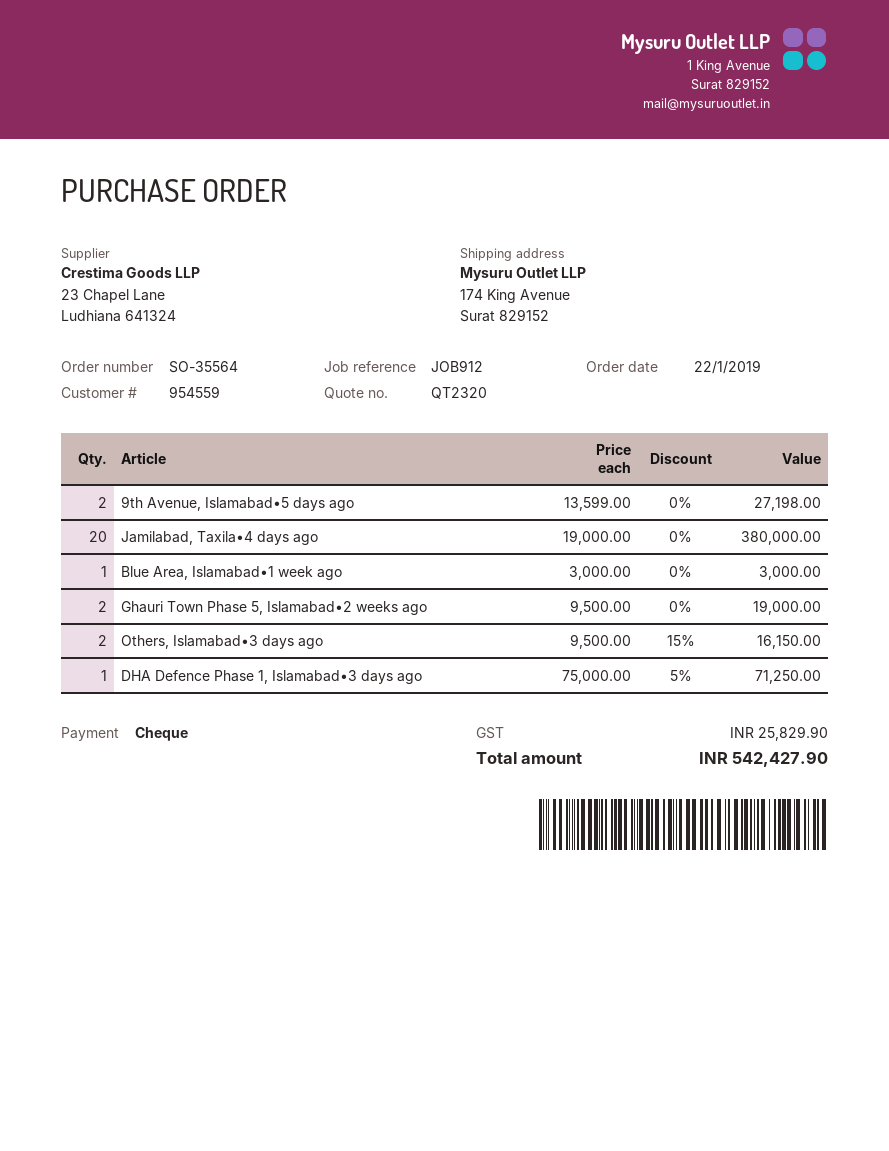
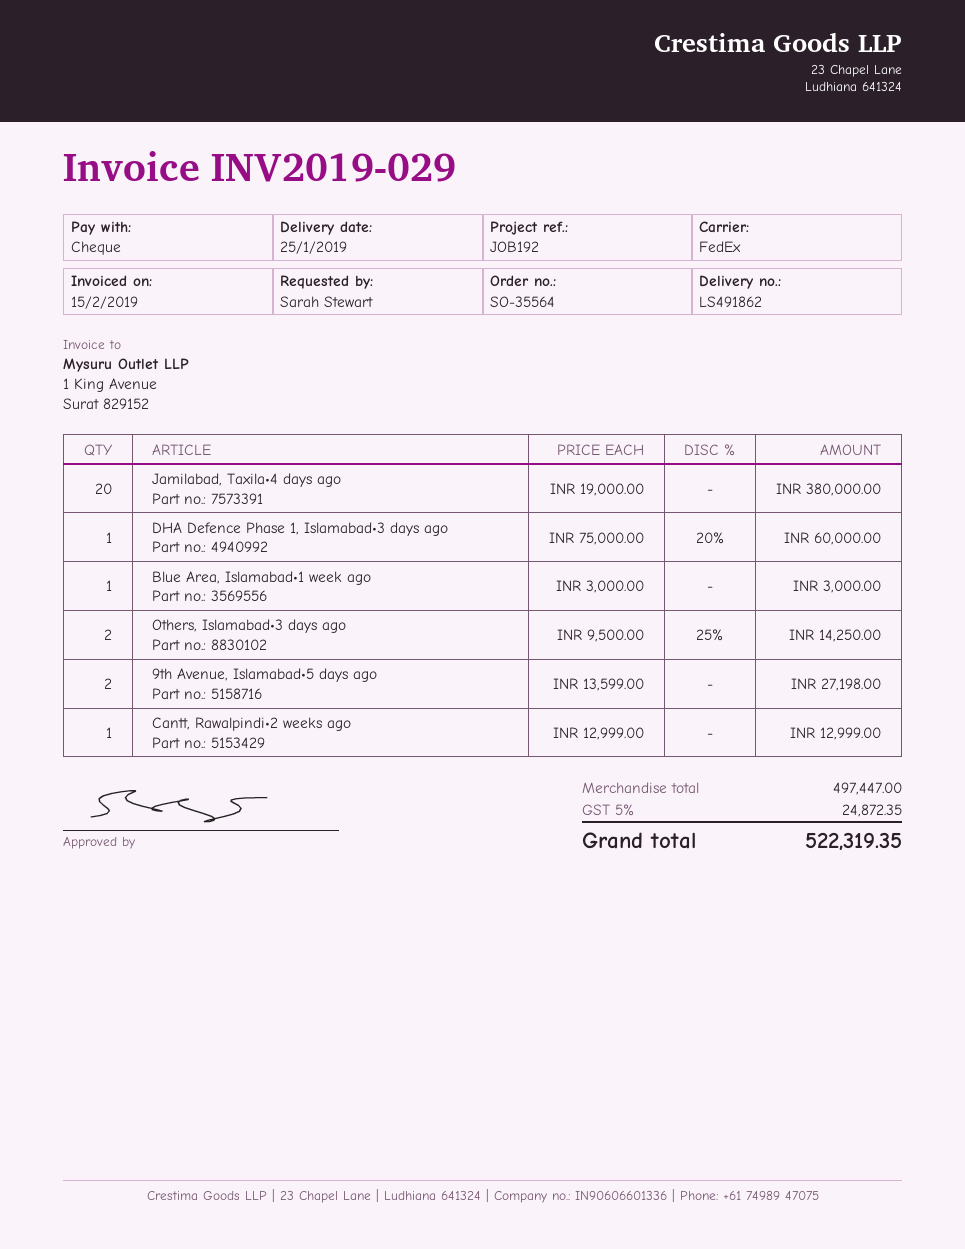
reference: JOB912 -> JOB192
Ghauri Town Phase 5, Islamabad•2 weeks ago: 2 x 9500.00 = 19000.00 -> none
Others, Islamabad•3 days ago: 2 x 9500.00 - 15% = 16150.00 -> 2 x 9500.00 - 25% = 14250.00
DHA Defence Phase 1, Islamabad•3 days ago: 1 x 75000.00 - 5% = 71250.00 -> 1 x 75000.00 - 20% = 60000.00
Cantt, Rawalpindi•2 weeks ago: none -> 1 x 12999.00 = 12999.00
tax: 25829.90 -> 24872.35
total: 542427.90 -> 522319.35

